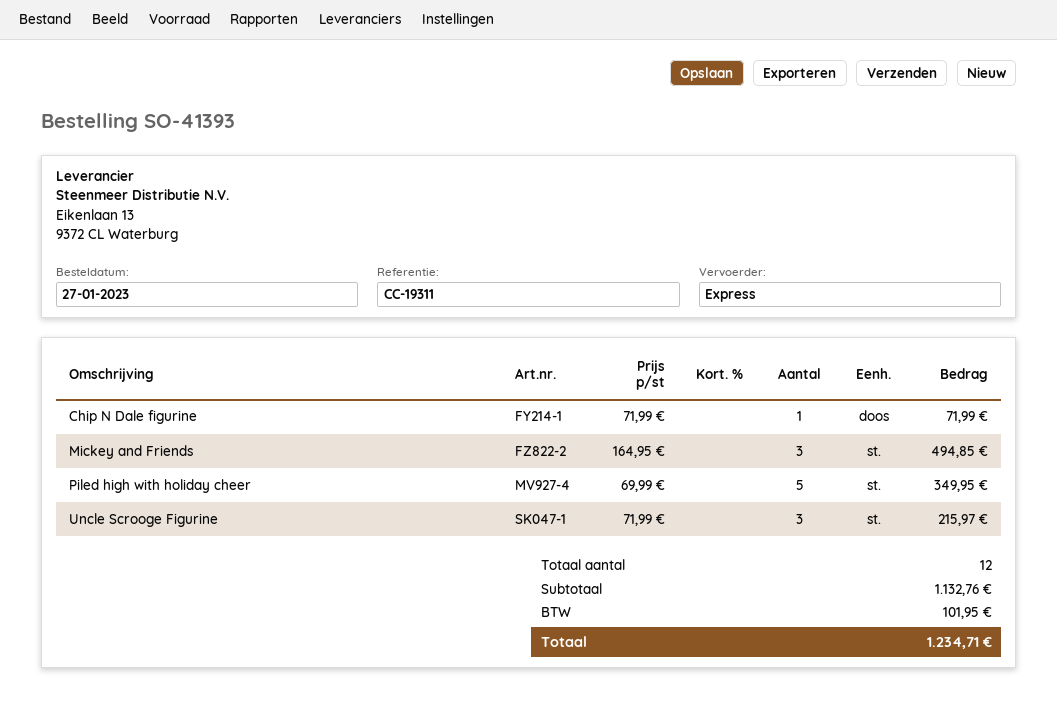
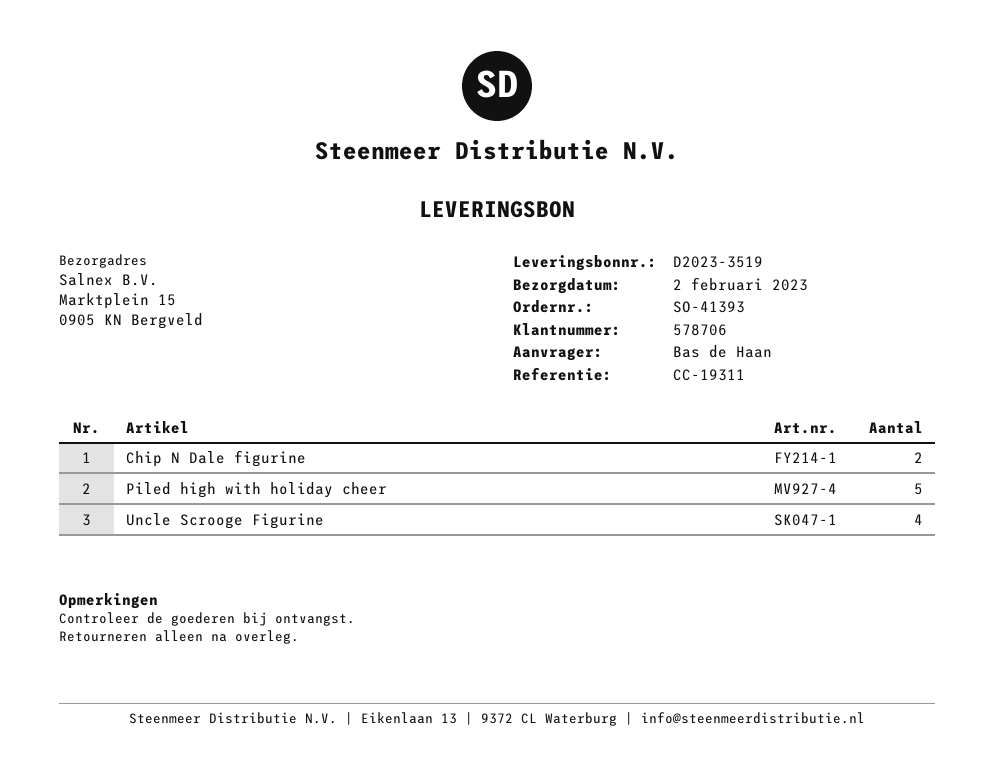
Chip N Dale figurine: 1 -> 2
Mickey and Friends: 3 -> none
Uncle Scrooge Figurine: 3 -> 4

